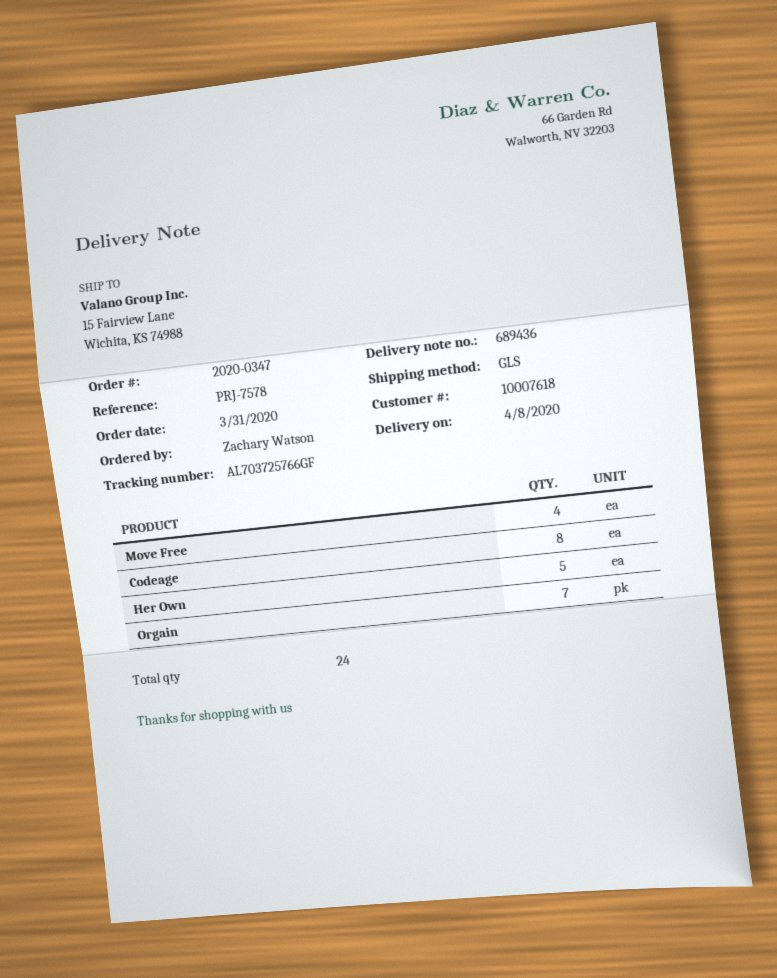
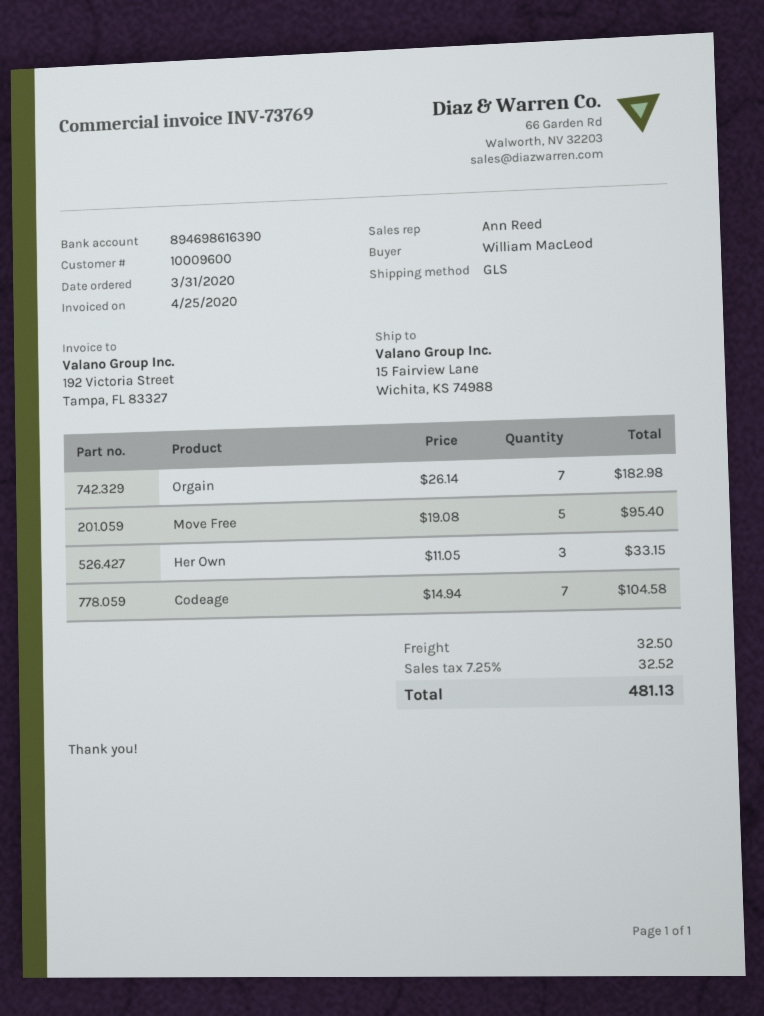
customer number: 10007618 -> 10009600
ordered by: Zachary Watson -> William MacLeod
Move Free: 4 -> 5
Codeage: 8 -> 7
Her Own: 5 -> 3

